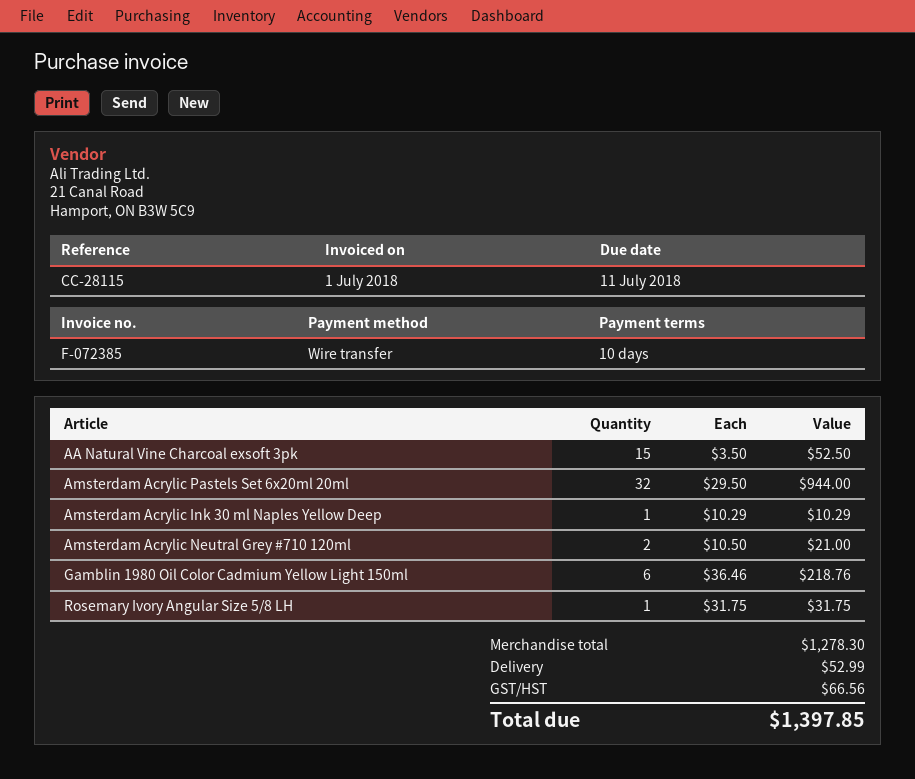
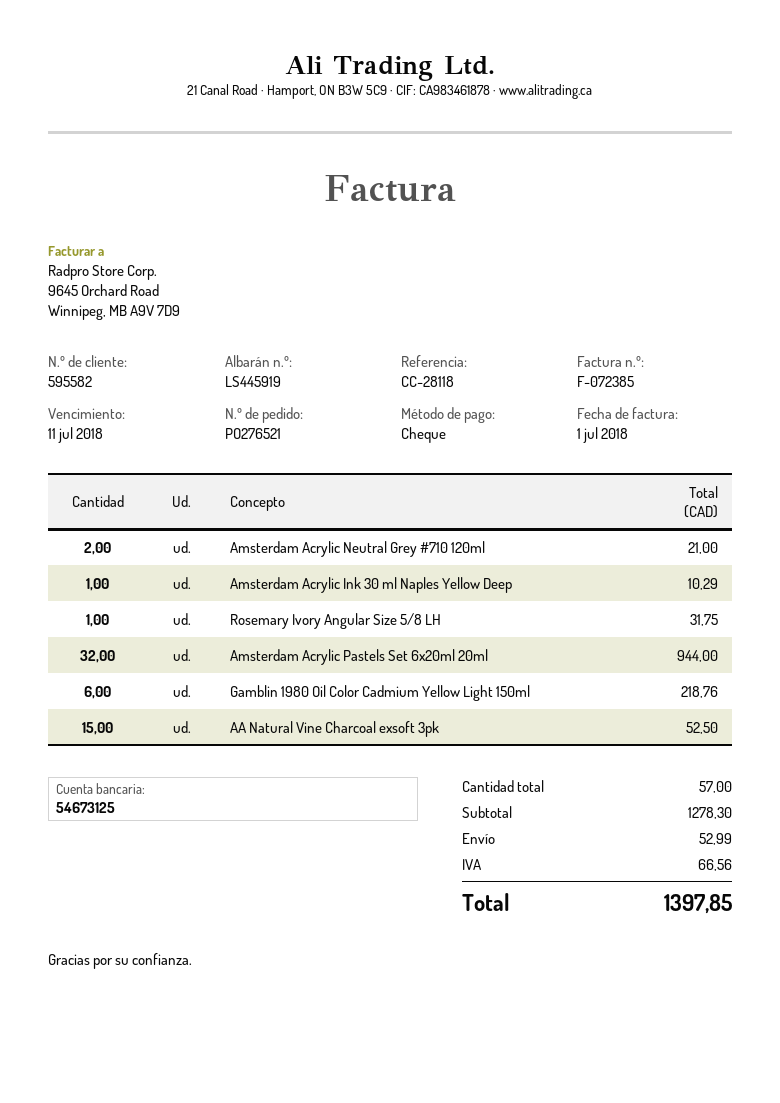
reference: CC-28115 -> CC-28118
payment method: bank transfer -> cheque

